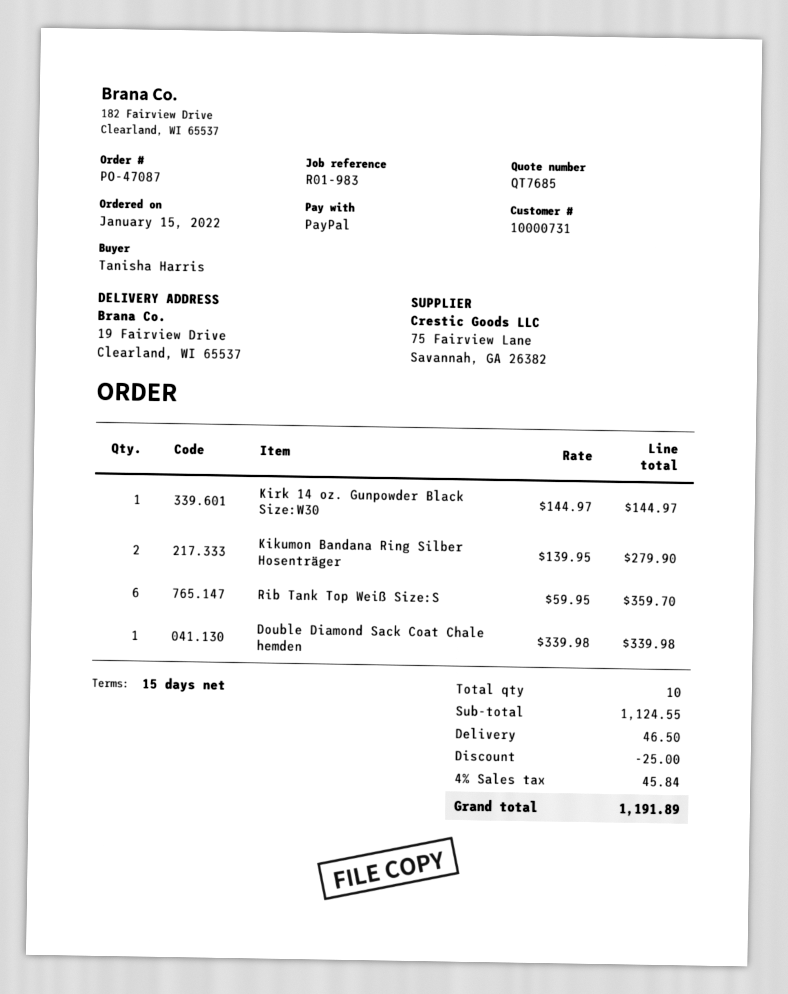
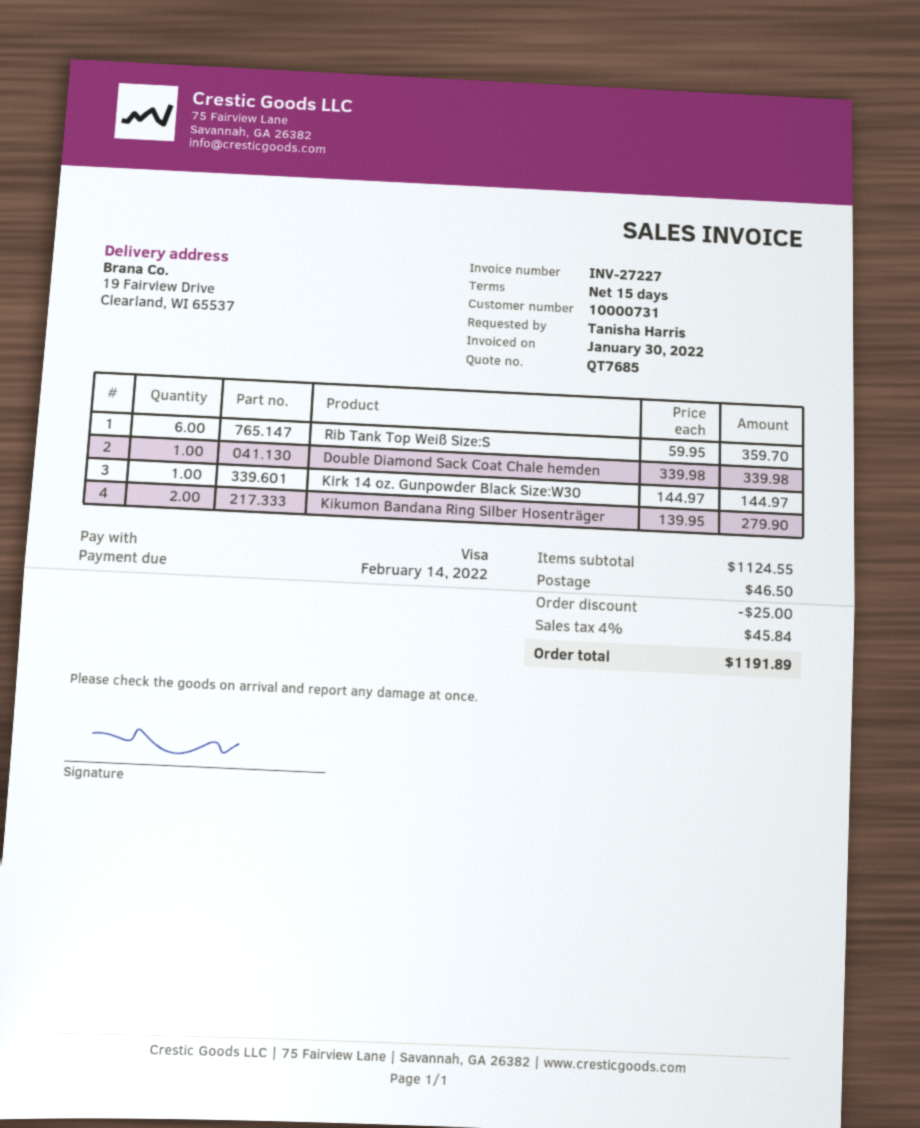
payment method: PayPal -> Visa

